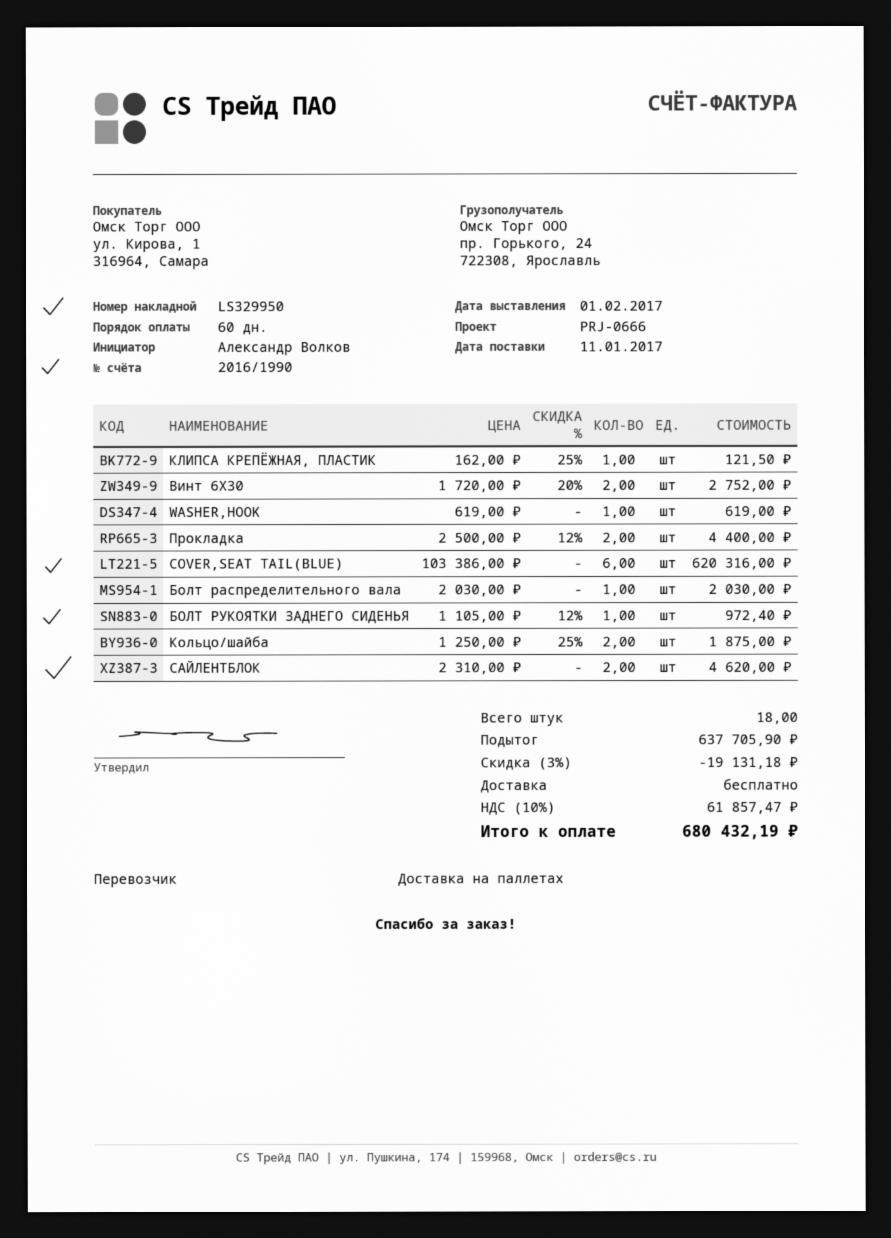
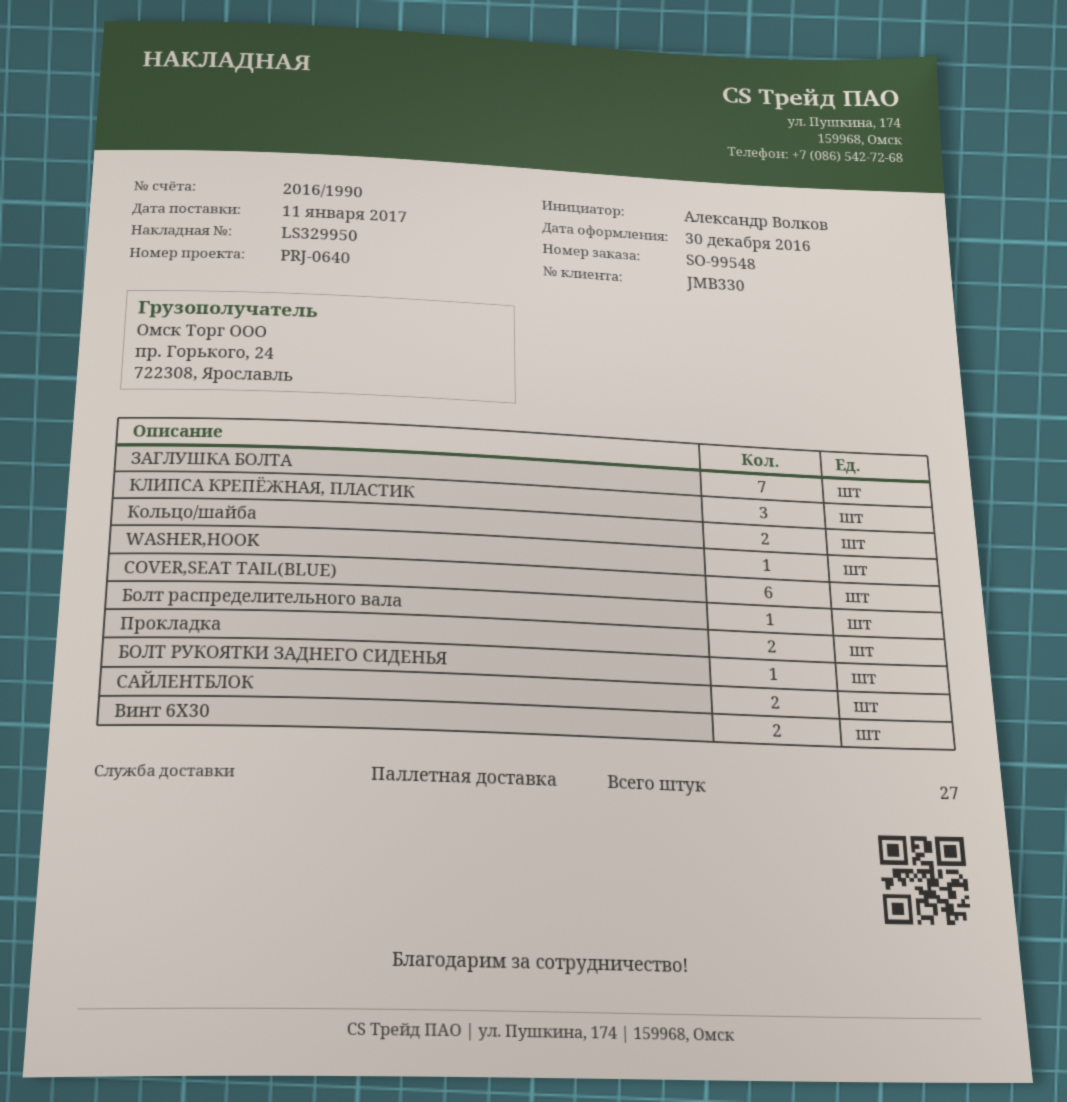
reference: PRJ-0666 -> PRJ-0640
КЛИПСА КРЕПЁЖНАЯ, ПЛАСТИК: 1 -> 3
ЗАГЛУШКА БОЛТА: none -> 7
total quantity: 18 -> 27

